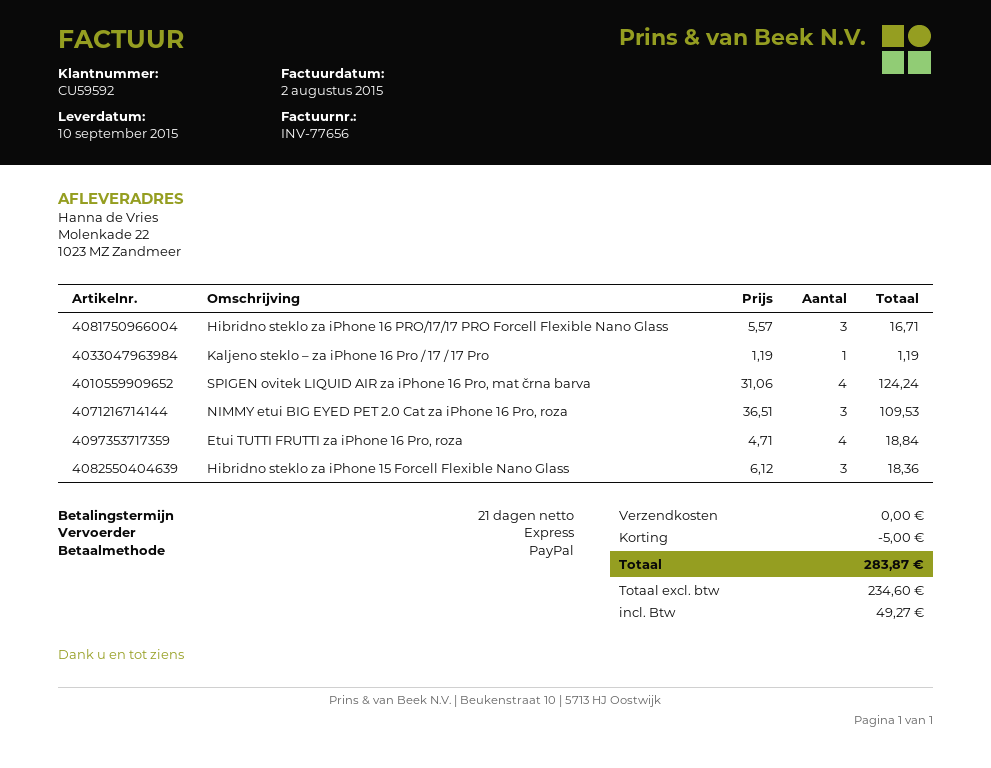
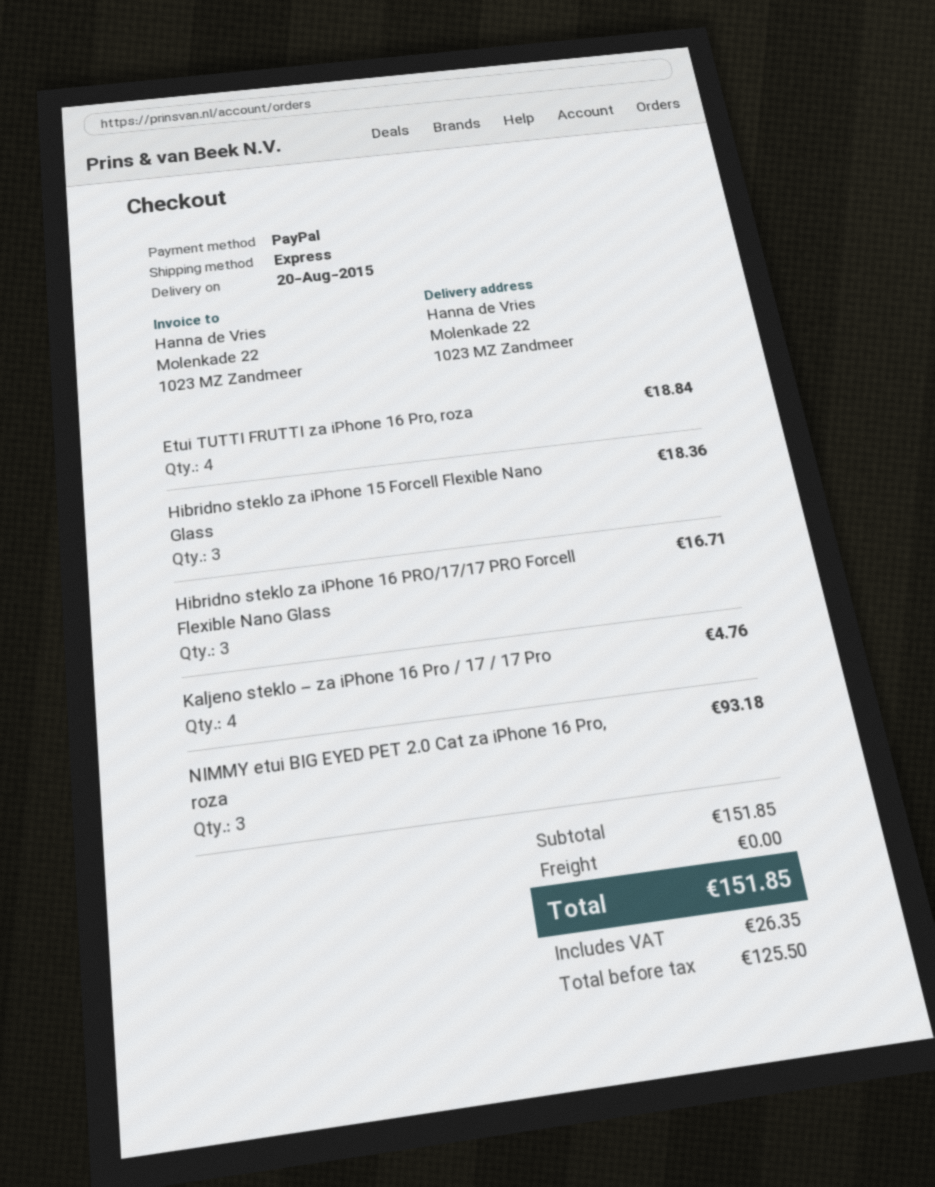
delivery date: 2015-09-10 -> 2015-08-20
Kaljeno steklo – za iPhone 16 Pro / 17 / 17 Pro: 1 for 1.19 -> 4 for 4.76
SPIGEN ovitek LIQUID AIR za iPhone 16 Pro, mat črna barva: 4 for 124.24 -> none
NIMMY etui BIG EYED PET 2.0 Cat za iPhone 16 Pro, roza: 3 for 109.53 -> 3 for 93.18
discount: 5.00 -> none
net: 234.60 -> 125.50
tax: 49.27 -> 26.35
total: 283.87 -> 151.85

